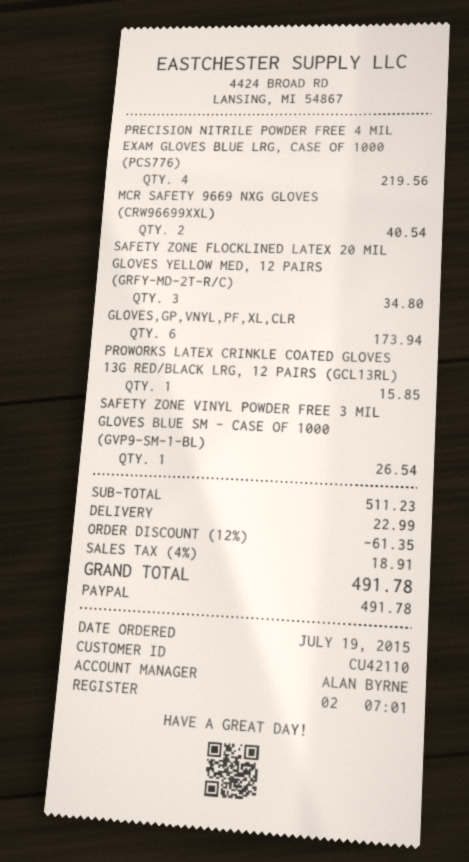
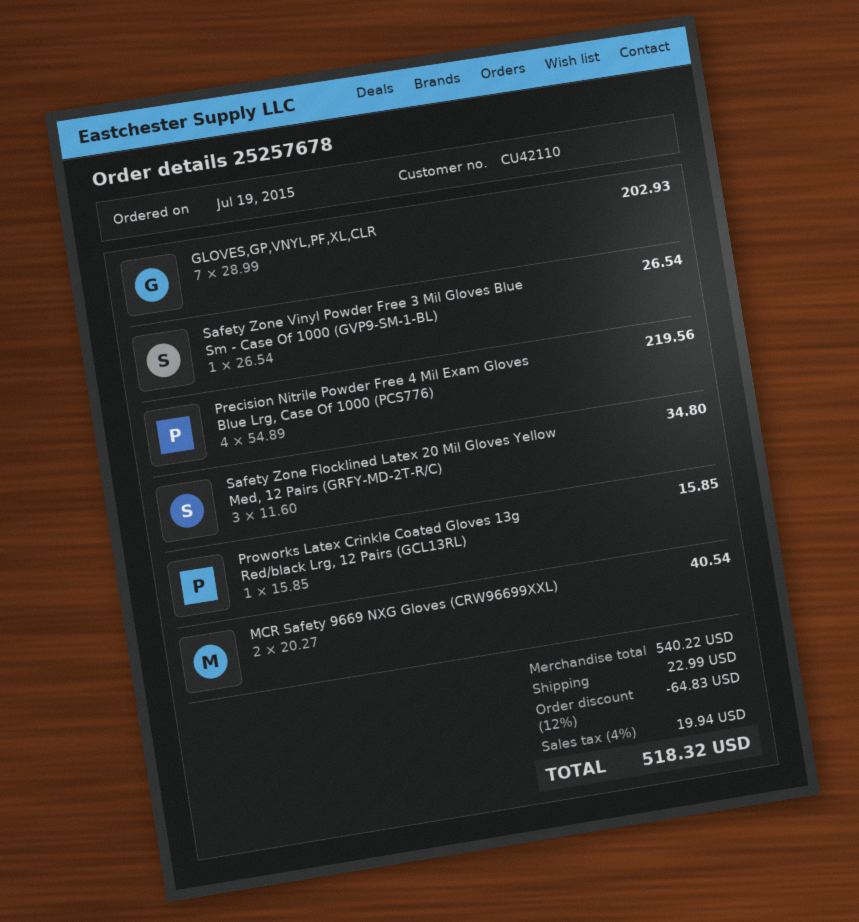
GLOVES,GP,VNYL,PF,XL,CLR: 6 for 173.94 -> 7 for 202.93
subtotal: 511.23 -> 540.22
discount: 12% = 61.35 -> 12% = 64.83
tax: 4% = 18.91 -> 4% = 19.94
total: 491.78 -> 518.32

